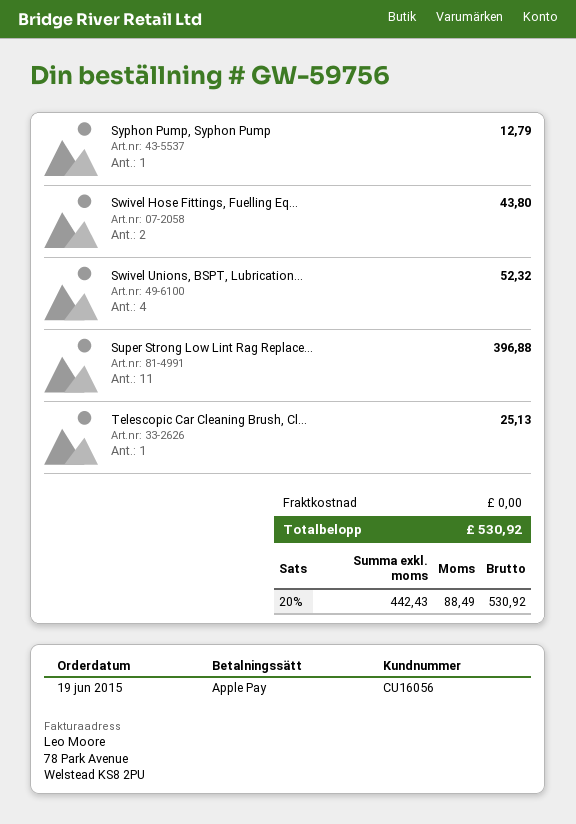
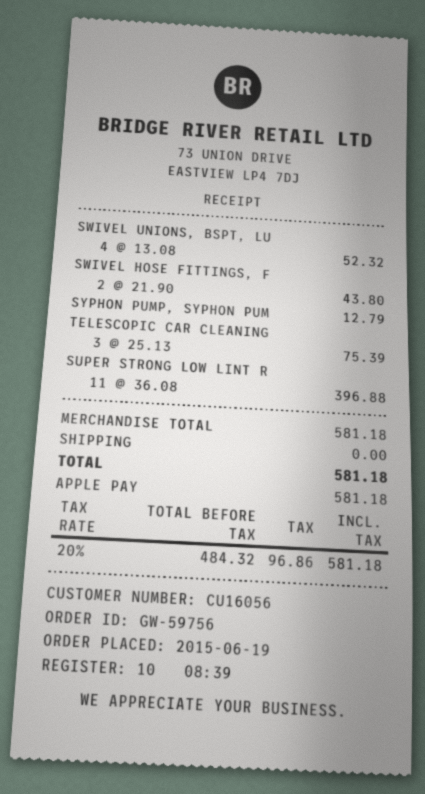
Telescopic Car Cleaning Brush, Cl...: 1 for 25.13 -> 3 for 75.39
net: 442.43 -> 484.32
tax: 20% = 88.49 -> 20% = 96.86
total: 530.92 -> 581.18

